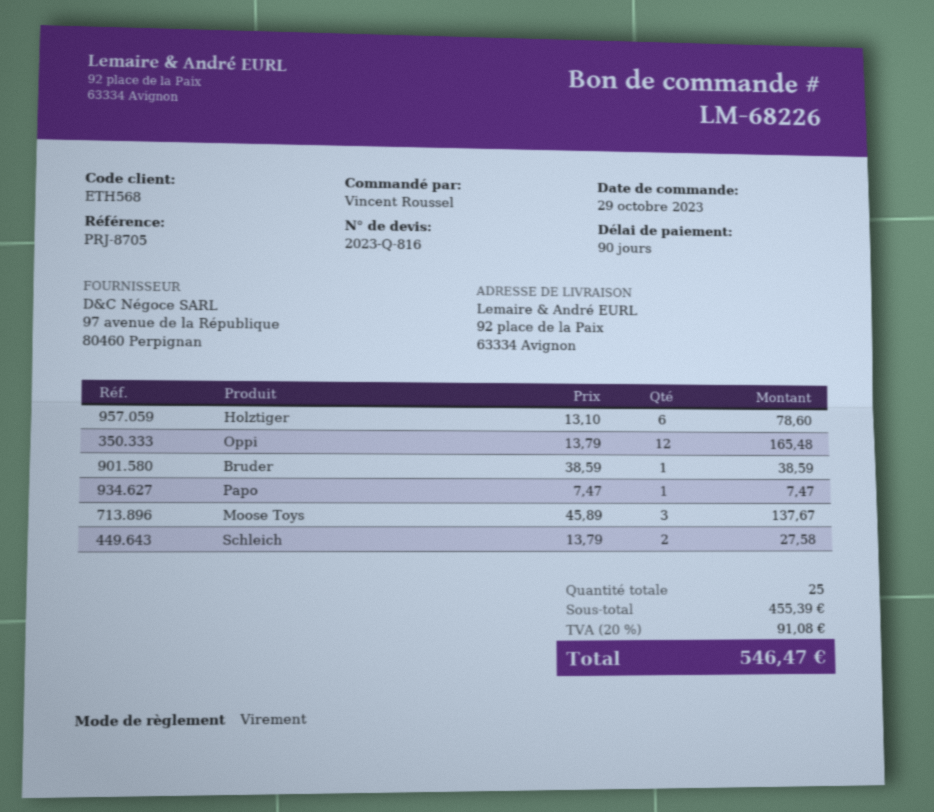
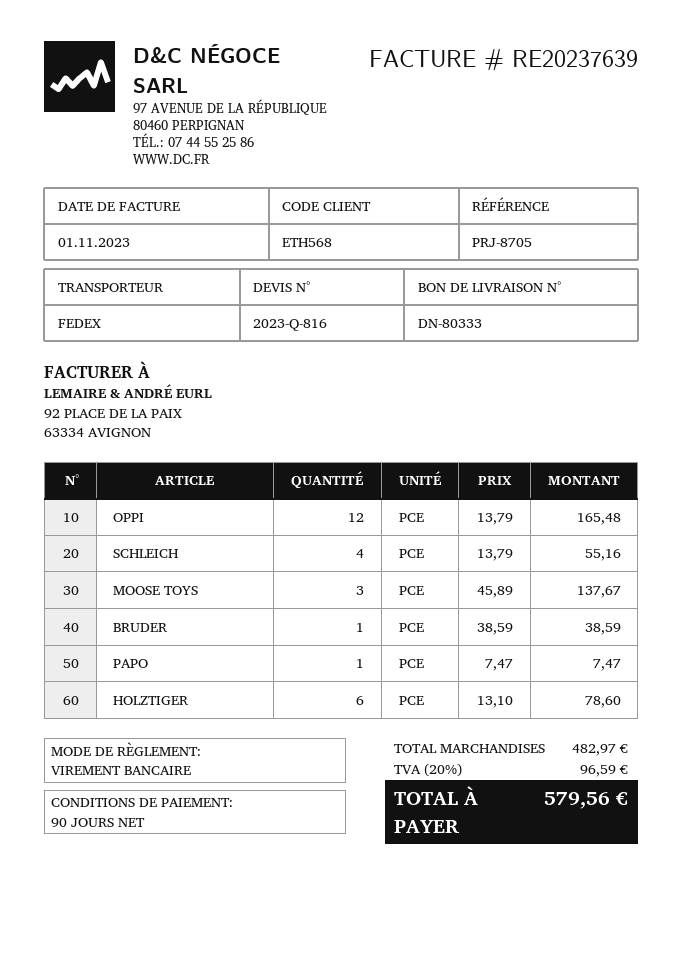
Schleich: 2 x 13.79 = 27.58 -> 4 x 13.79 = 55.16
subtotal: 455.39 -> 482.97
tax: 20% = 91.08 -> 20% = 96.59
total: 546.47 -> 579.56

